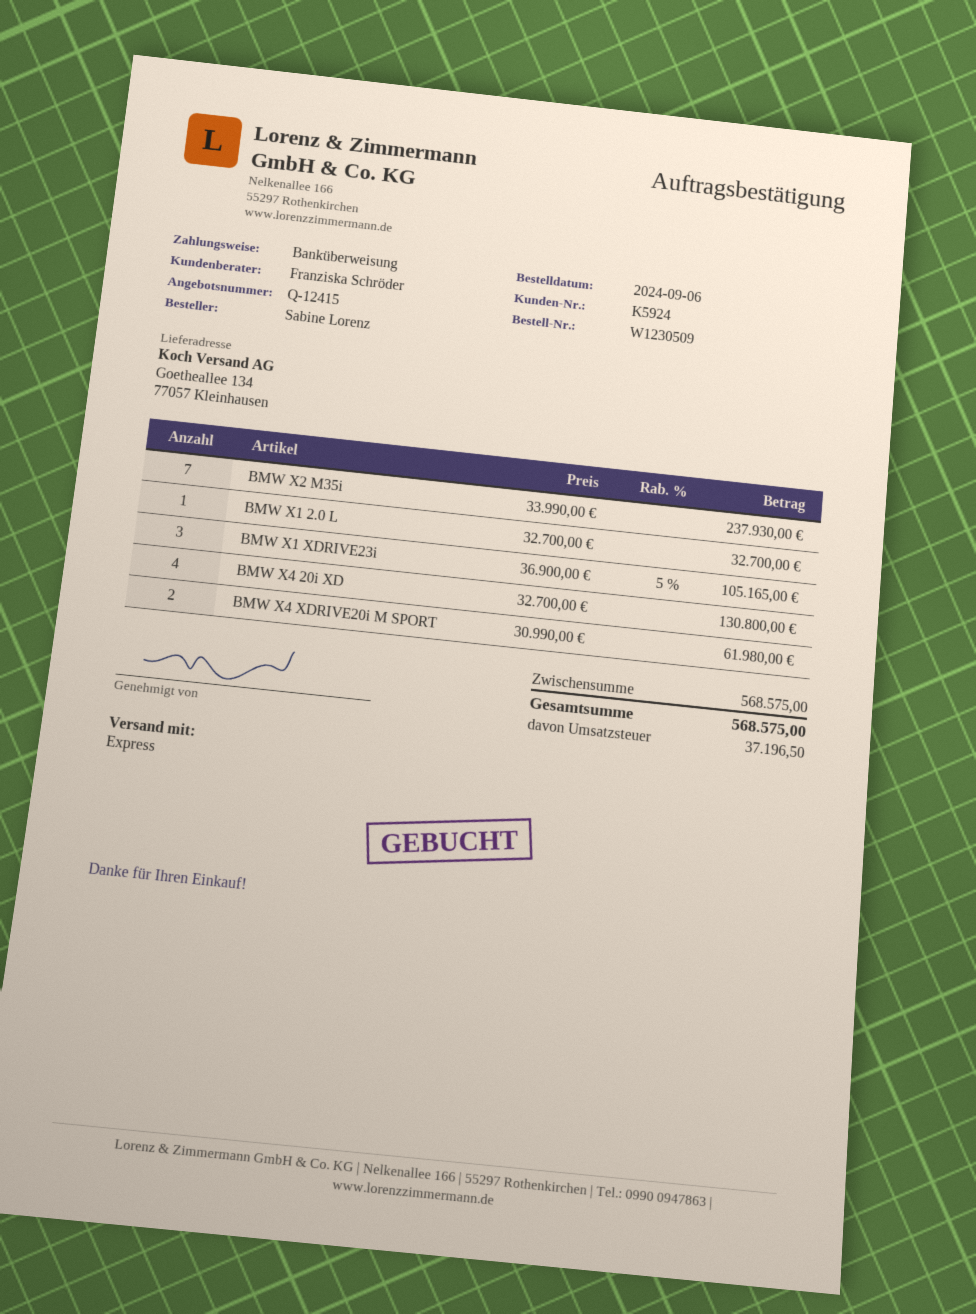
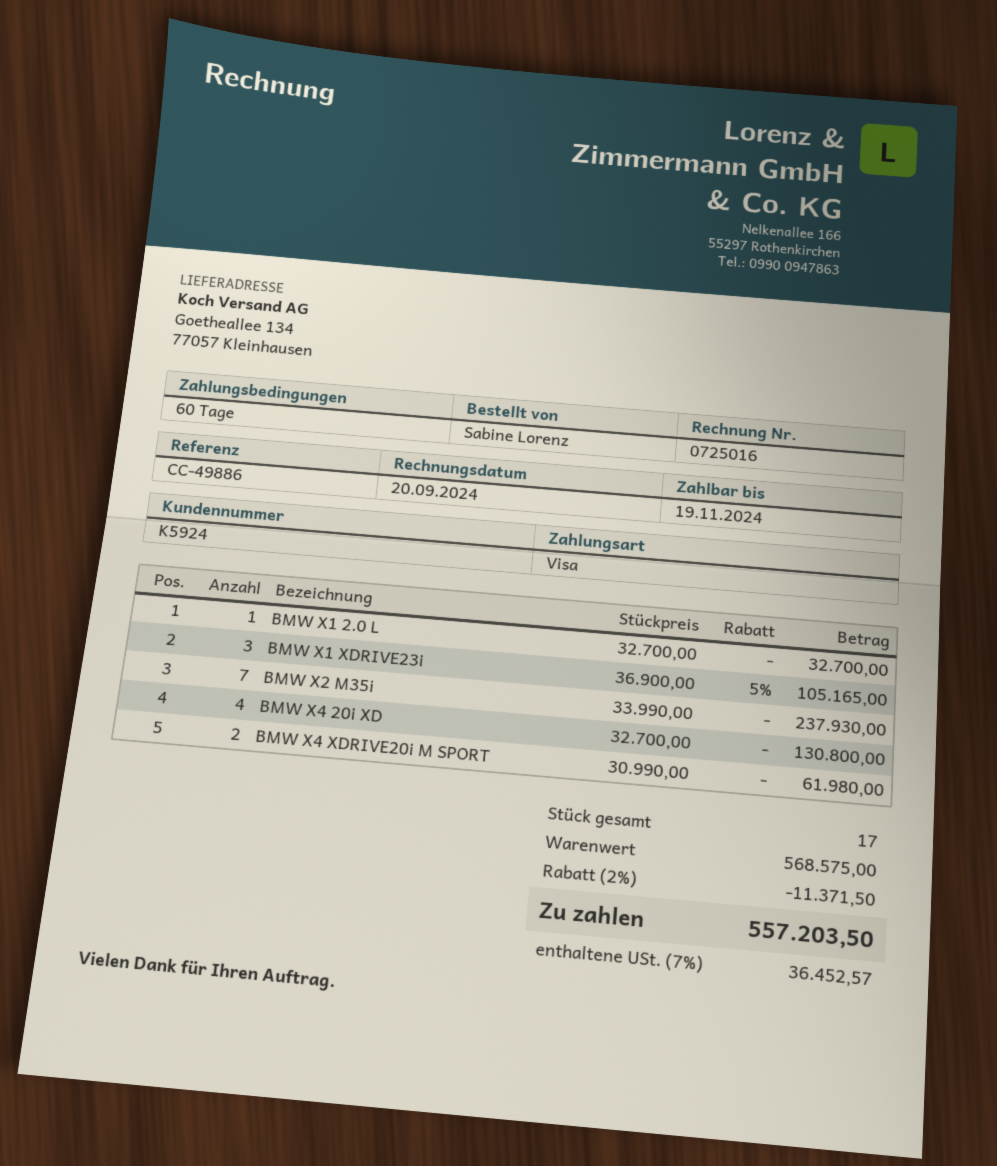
payment method: bank transfer -> Visa
discount: none -> 2% = 11371.50
tax: 37196.50 -> 36452.57
total: 568575.00 -> 557203.50

